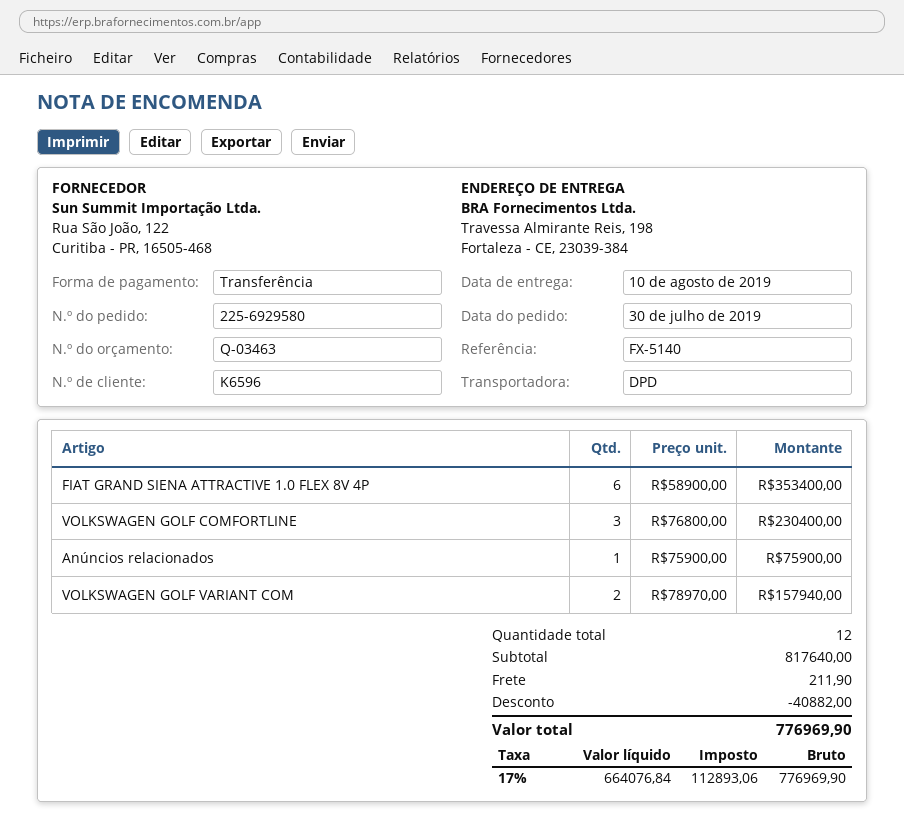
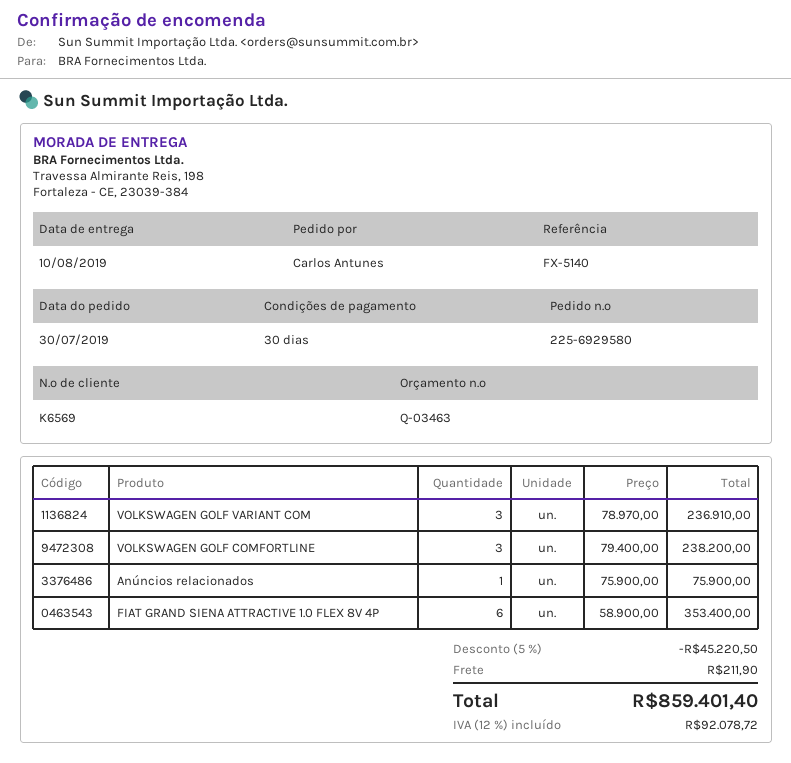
customer number: K6596 -> K6569
VOLKSWAGEN GOLF COMFORTLINE: 3 x 76800.00 = 230400.00 -> 3 x 79400.00 = 238200.00
VOLKSWAGEN GOLF VARIANT COM: 2 x 78970.00 = 157940.00 -> 3 x 78970.00 = 236910.00
discount: 40882.00 -> 45220.50
tax: 17% = 112893.06 -> 12% = 92078.72
total: 776969.90 -> 859401.40

